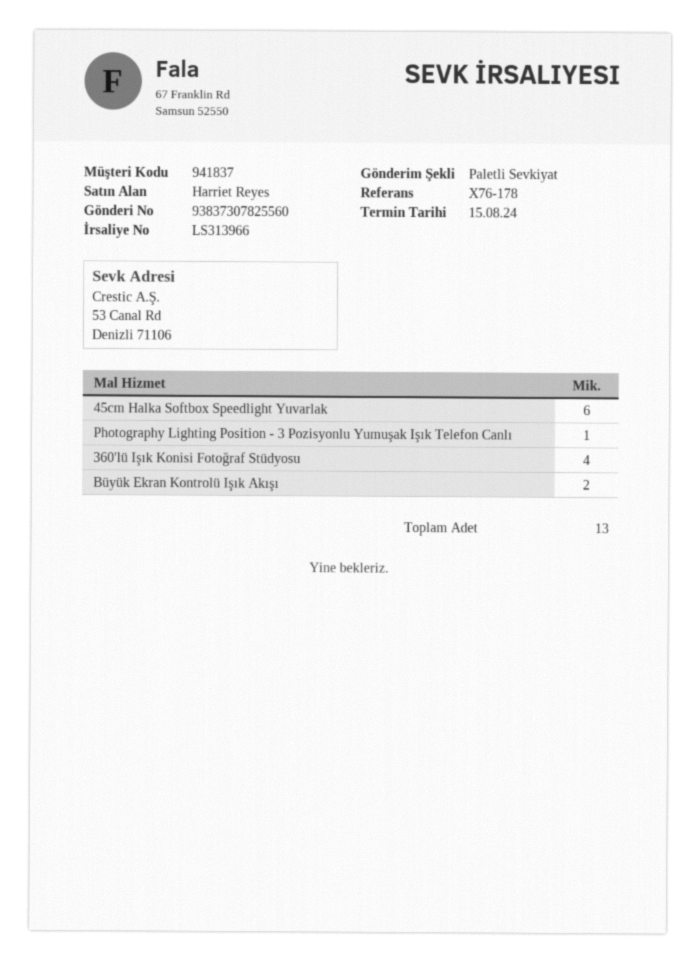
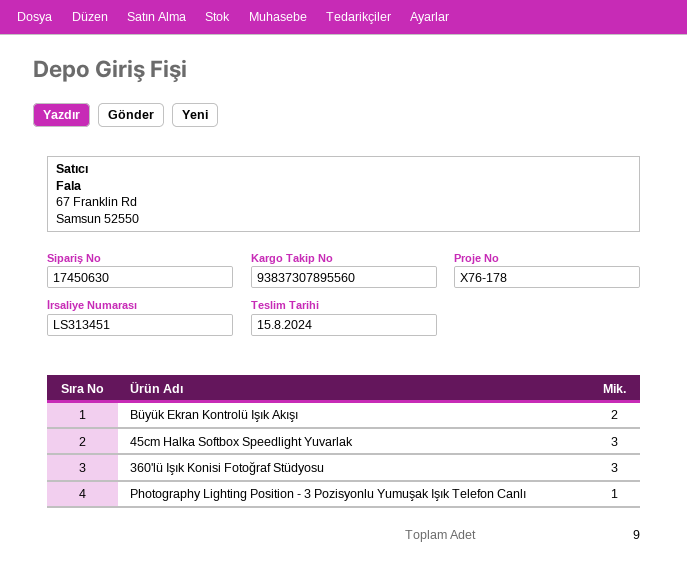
delivery note number: LS313966 -> LS313451
tracking number: 93837307825560 -> 93837307895560
45cm Halka Softbox Speedlight Yuvarlak: 6 -> 3
360'lü Işık Konisi Fotoğraf Stüdyosu: 4 -> 3
total quantity: 13 -> 9

